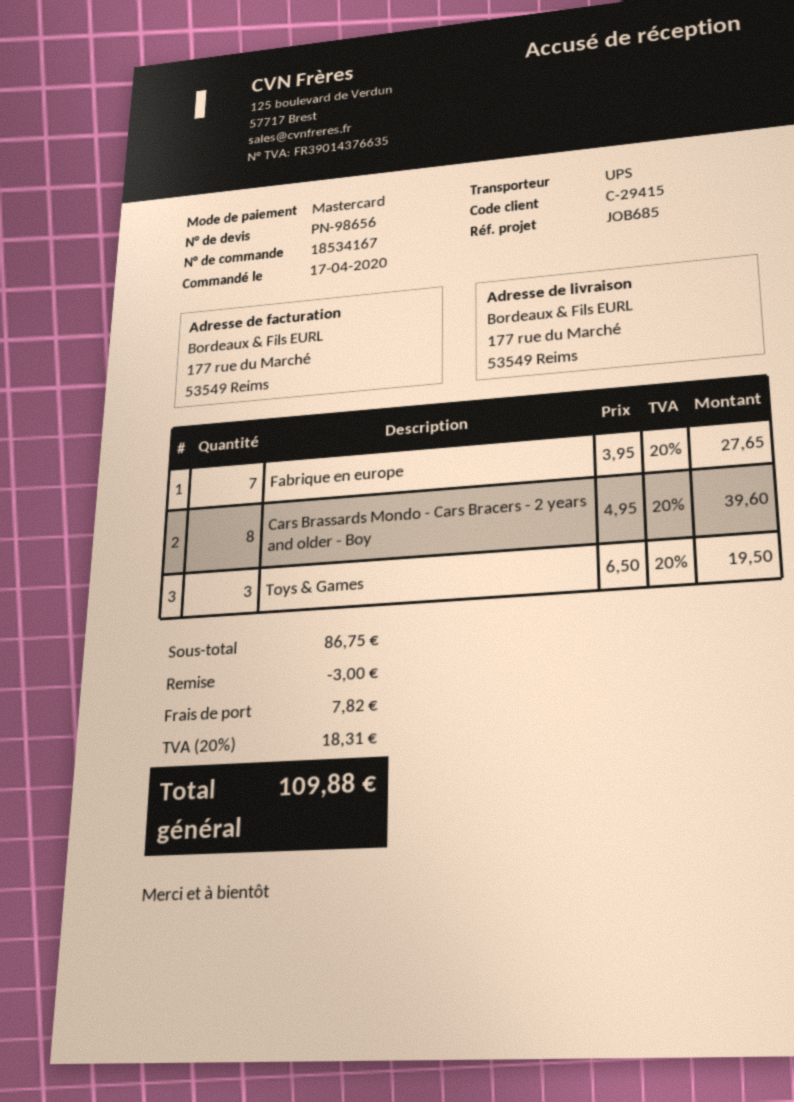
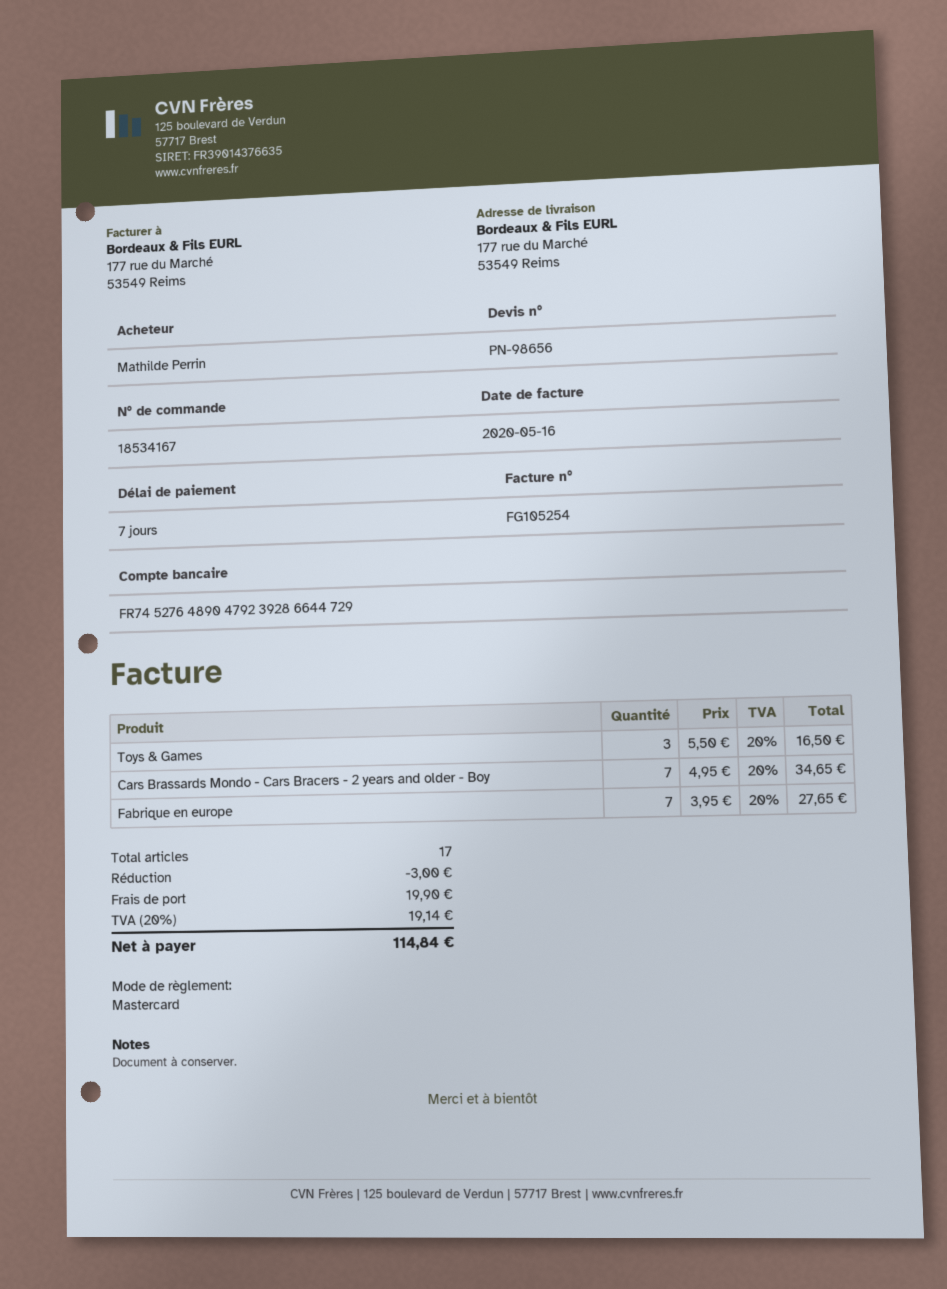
Cars Brassards Mondo - Cars Bracers - 2 years and older - Boy: 8 x 4.95 = 39.60 -> 7 x 4.95 = 34.65
Toys & Games: 3 x 6.50 = 19.50 -> 3 x 5.50 = 16.50
shipping: 7.82 -> 19.90
tax: 20% = 18.31 -> 20% = 19.14
total: 109.88 -> 114.84

